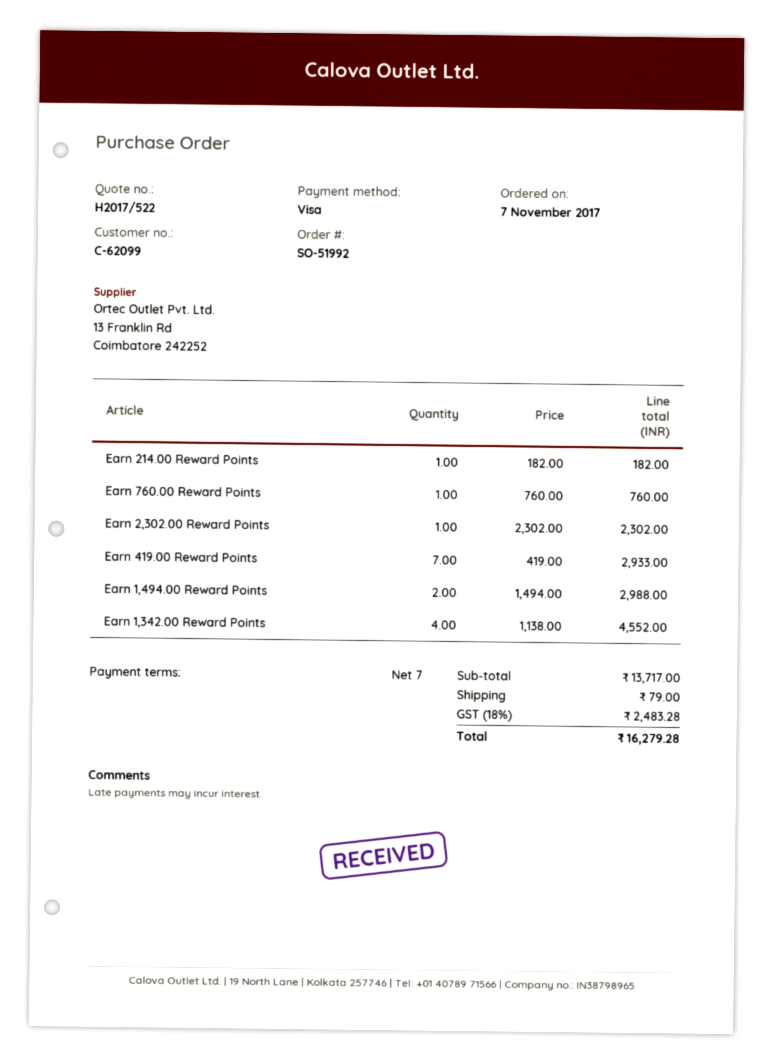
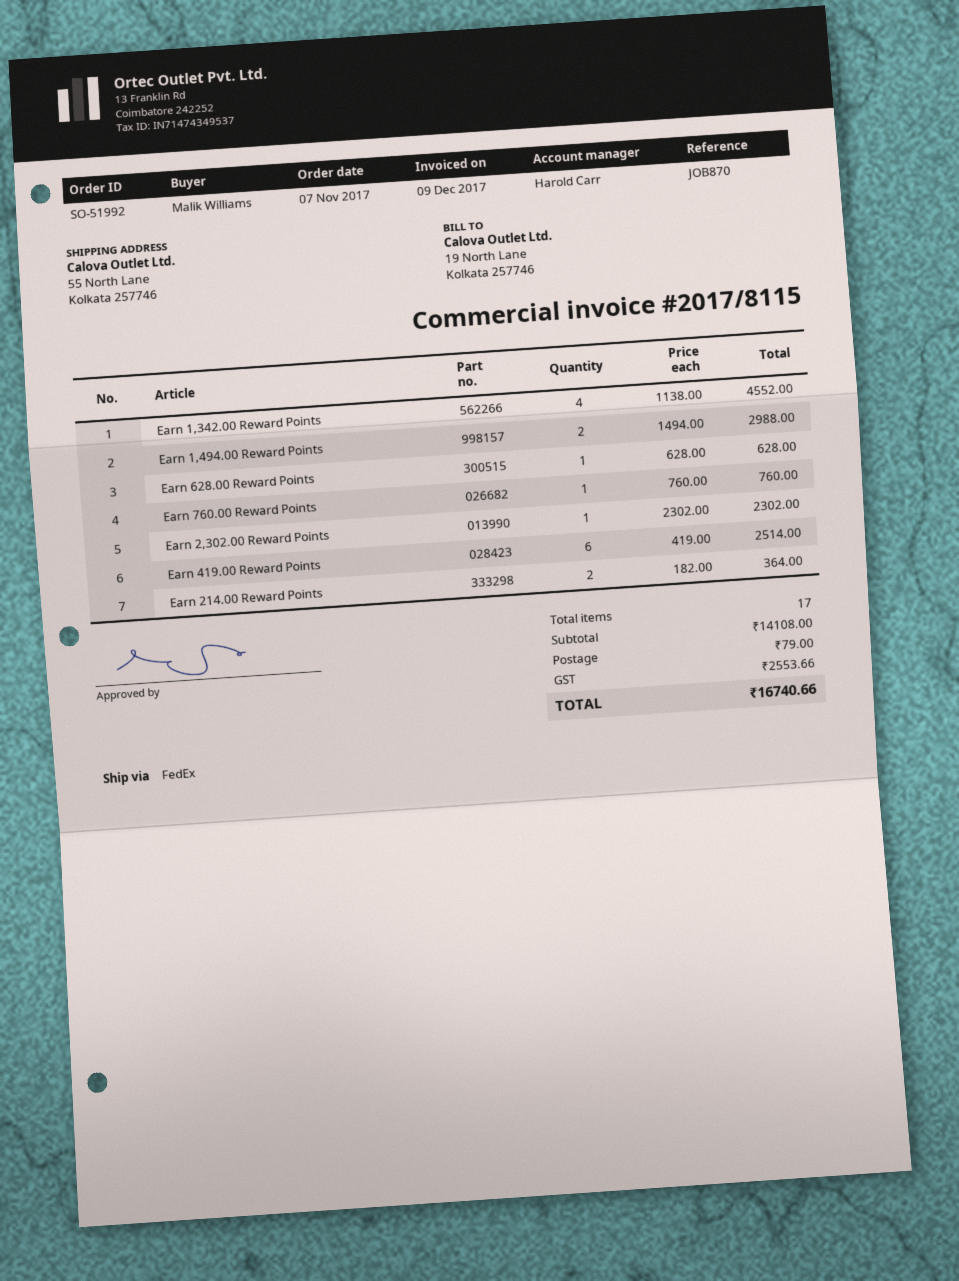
Earn 214.00 Reward Points: 1 x 182.00 = 182.00 -> 2 x 182.00 = 364.00
Earn 419.00 Reward Points: 7 x 419.00 = 2933.00 -> 6 x 419.00 = 2514.00
Earn 628.00 Reward Points: none -> 1 x 628.00 = 628.00
subtotal: 13717.00 -> 14108.00
tax: 2483.28 -> 2553.66
total: 16279.28 -> 16740.66

